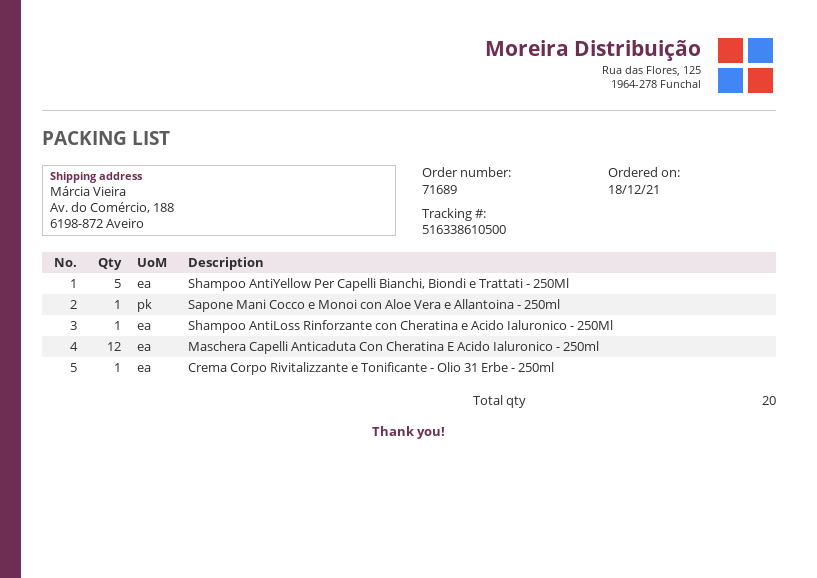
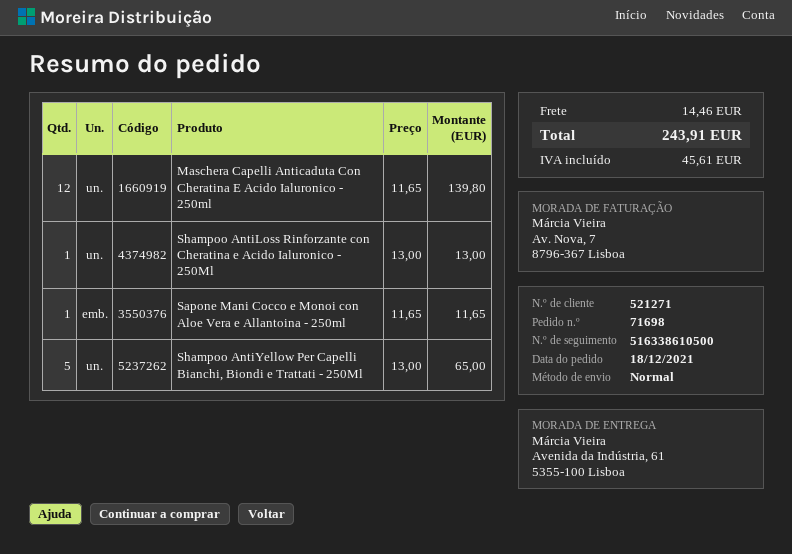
order number: 71689 -> 71698
ship to: Av. do Comércio, 188, 6198-872 Aveiro -> Avenida da Indústria, 61, 5355-100 Lisboa
Crema Corpo Rivitalizzante e Tonificante - Olio 31 Erbe - 250ml: 1 -> none

